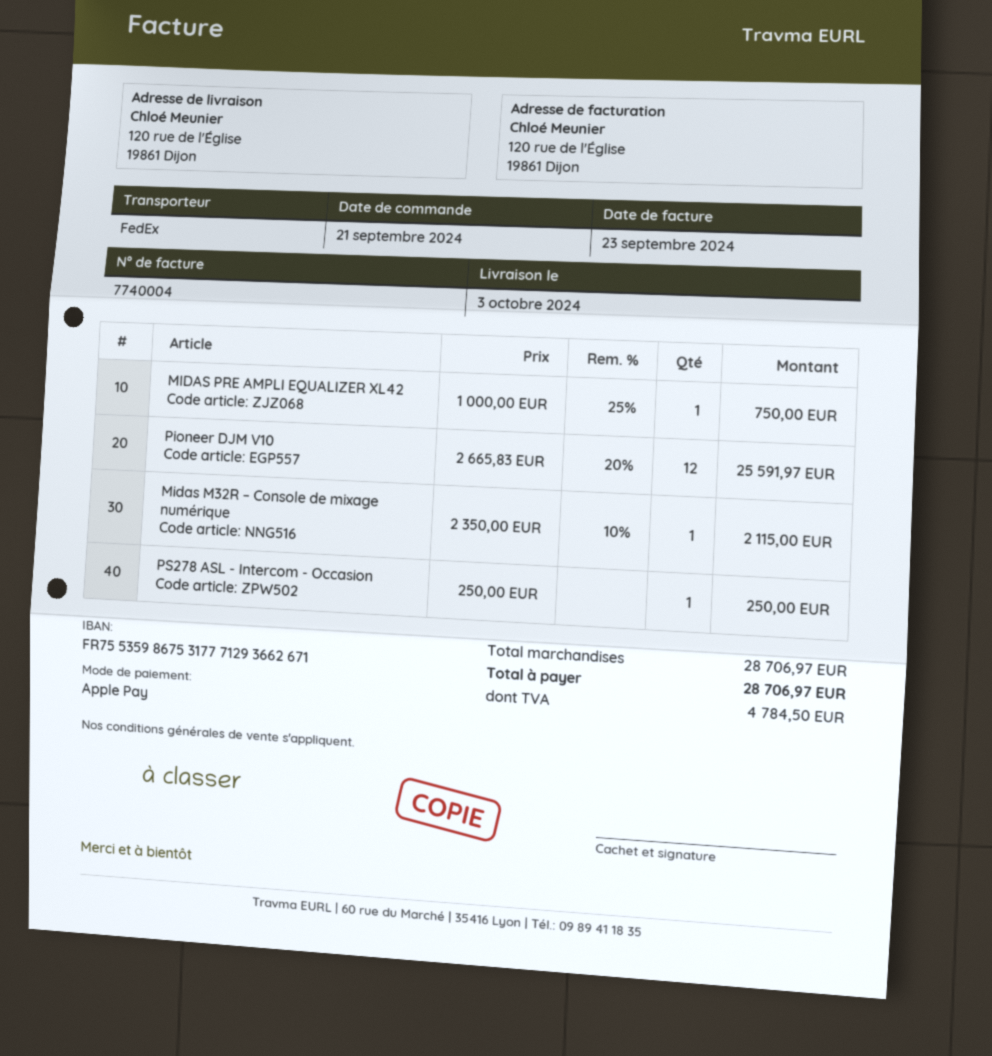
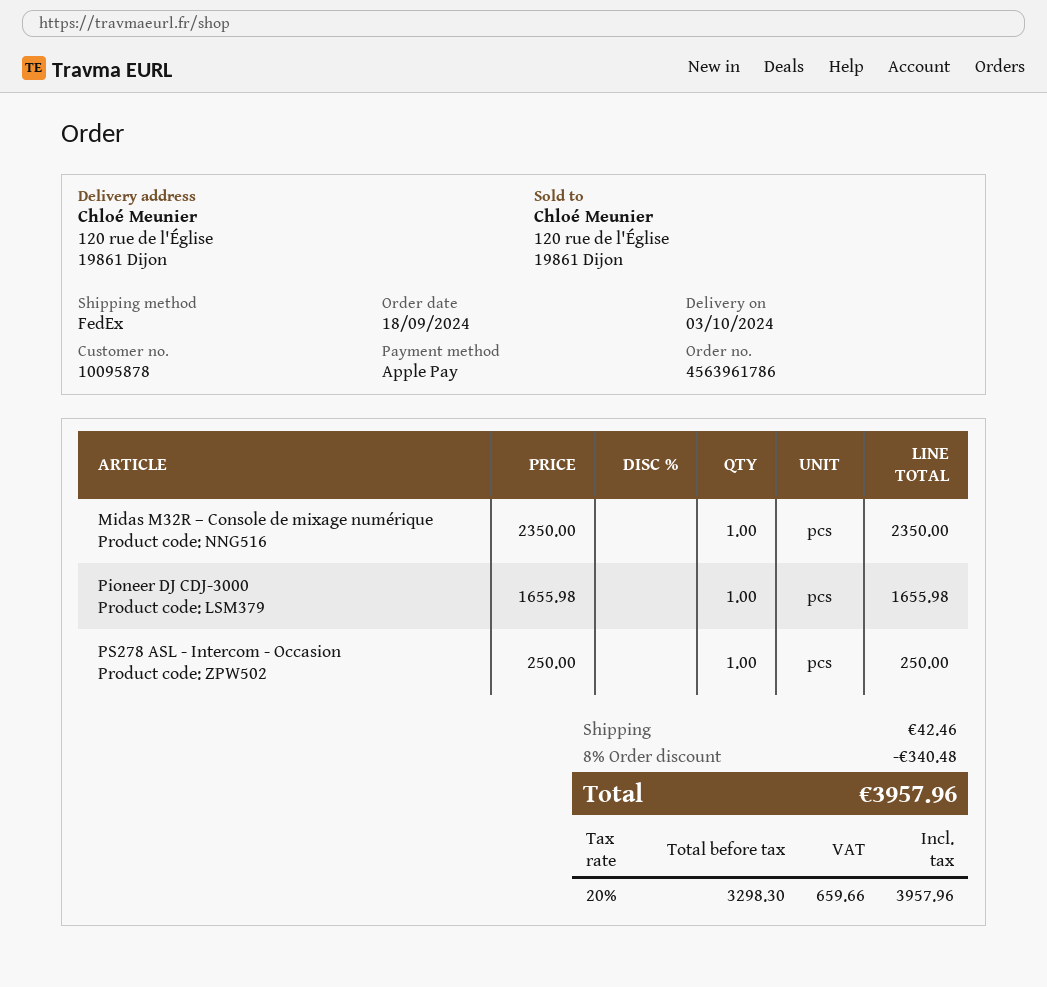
order date: 2024-09-21 -> 2024-09-18
MIDAS PRE AMPLI EQUALIZER XL42: 1 x 1000.00 - 25% = 750.00 -> none
Pioneer DJM V10: 12 x 2665.83 - 20% = 25591.97 -> none
Midas M32R – Console de mixage numérique: 1 x 2350.00 - 10% = 2115.00 -> 1 x 2350.00 = 2350.00
Pioneer DJ CDJ-3000: none -> 1 x 1655.98 = 1655.98
discount: none -> 8% = 340.48
shipping: none -> 42.46
tax: 4784.50 -> 659.66
total: 28706.97 -> 3957.96

